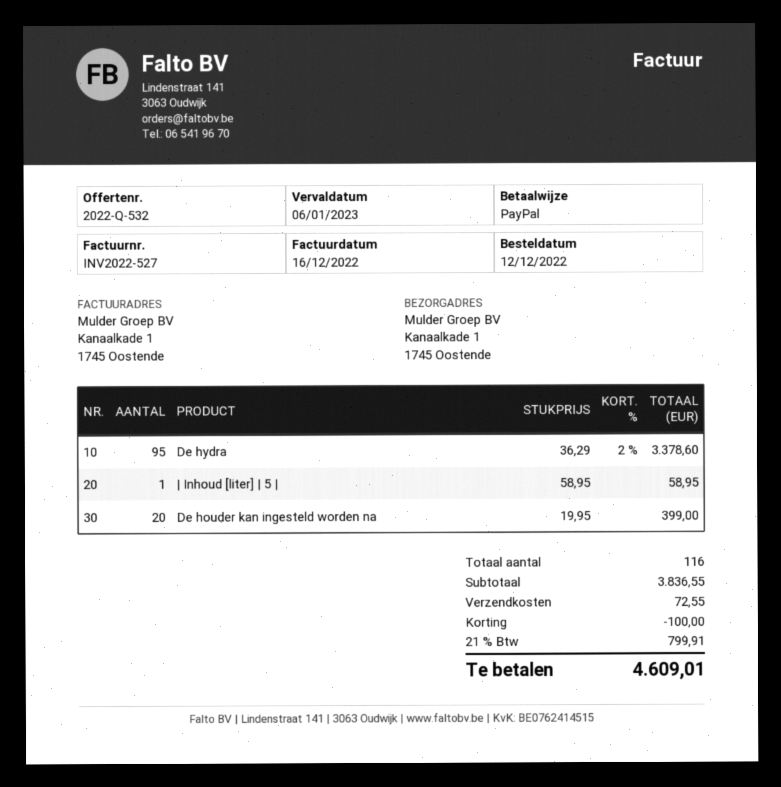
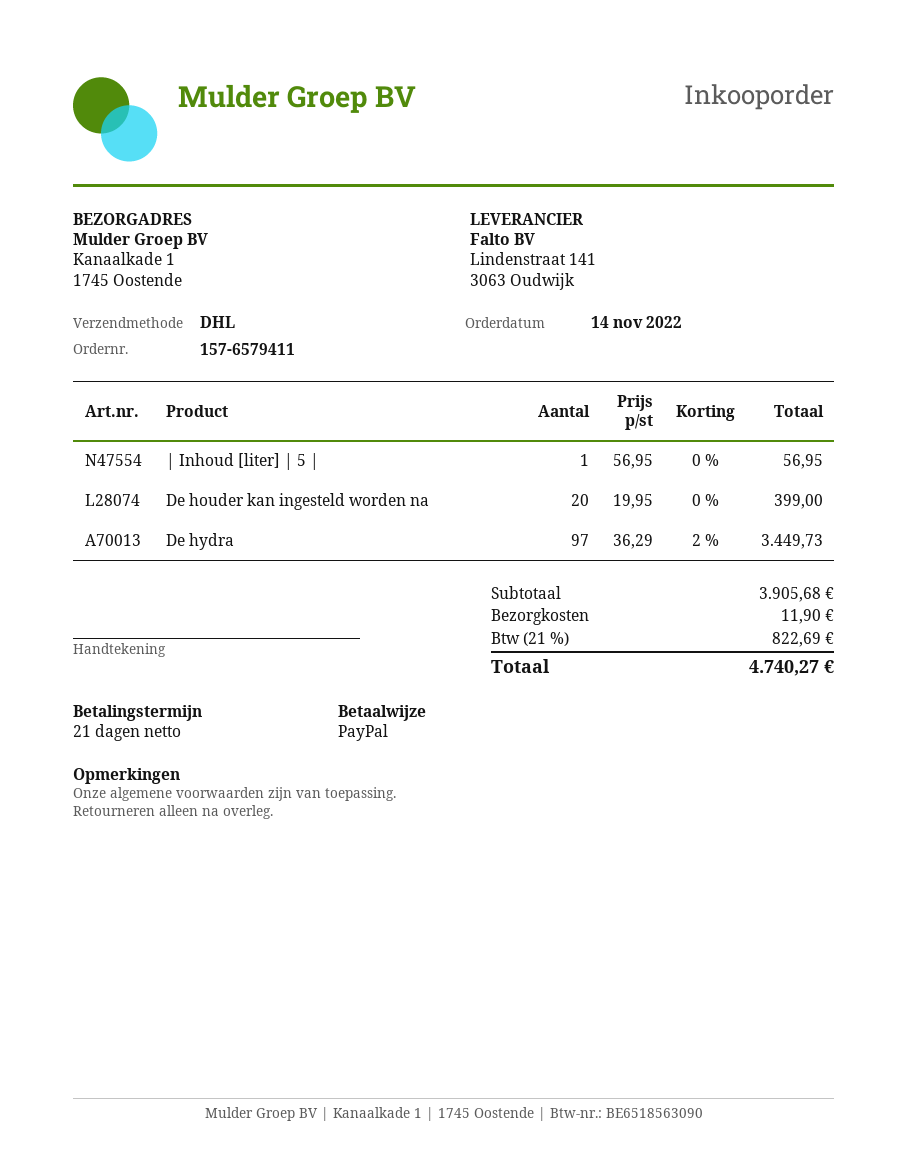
order date: 2022-12-12 -> 2022-11-14
De hydra: 95 x 36.29 - 2% = 3378.60 -> 97 x 36.29 - 2% = 3449.73
| Inhoud [liter] | 5 |: 1 x 58.95 = 58.95 -> 1 x 56.95 = 56.95
subtotal: 3836.55 -> 3905.68
discount: 100.00 -> none
shipping: 72.55 -> 11.90
tax: 21% = 799.91 -> 21% = 822.69
total: 4609.01 -> 4740.27

